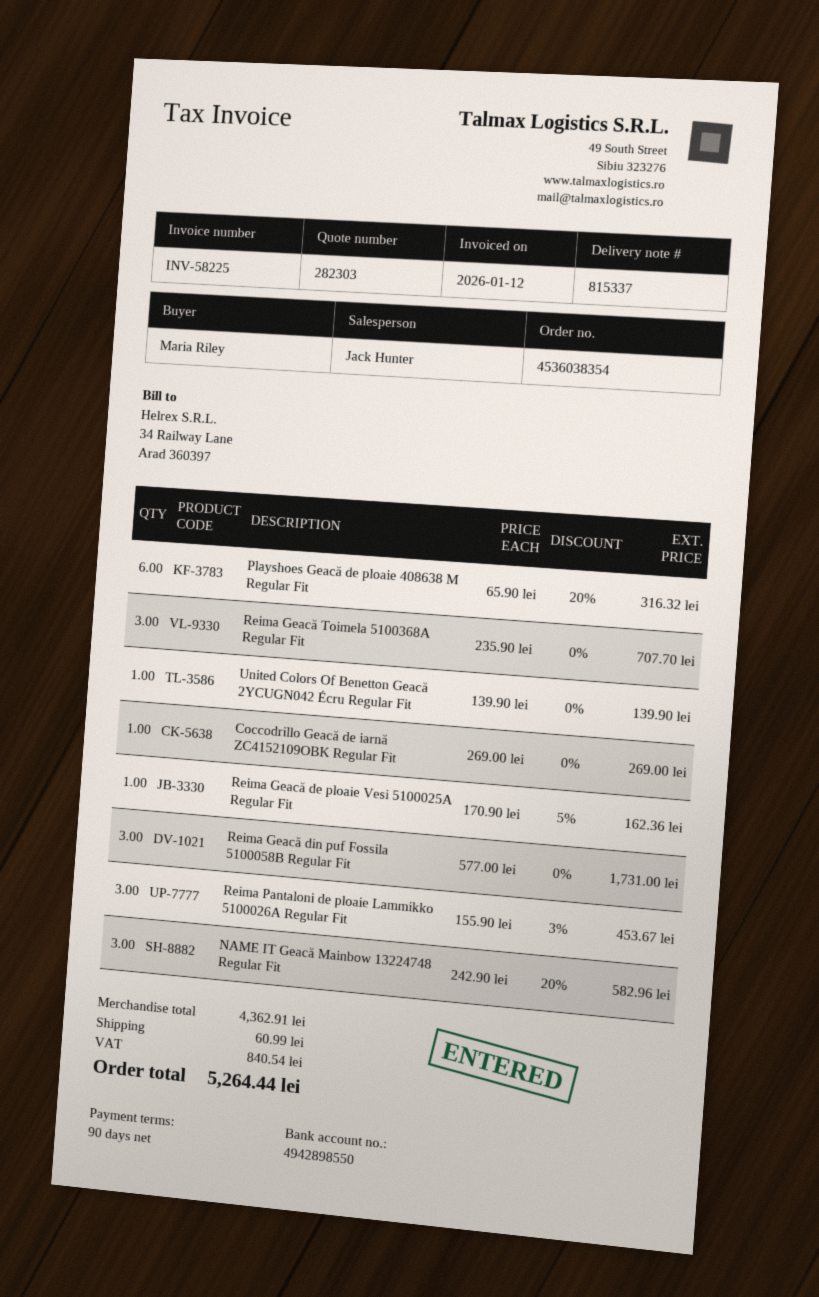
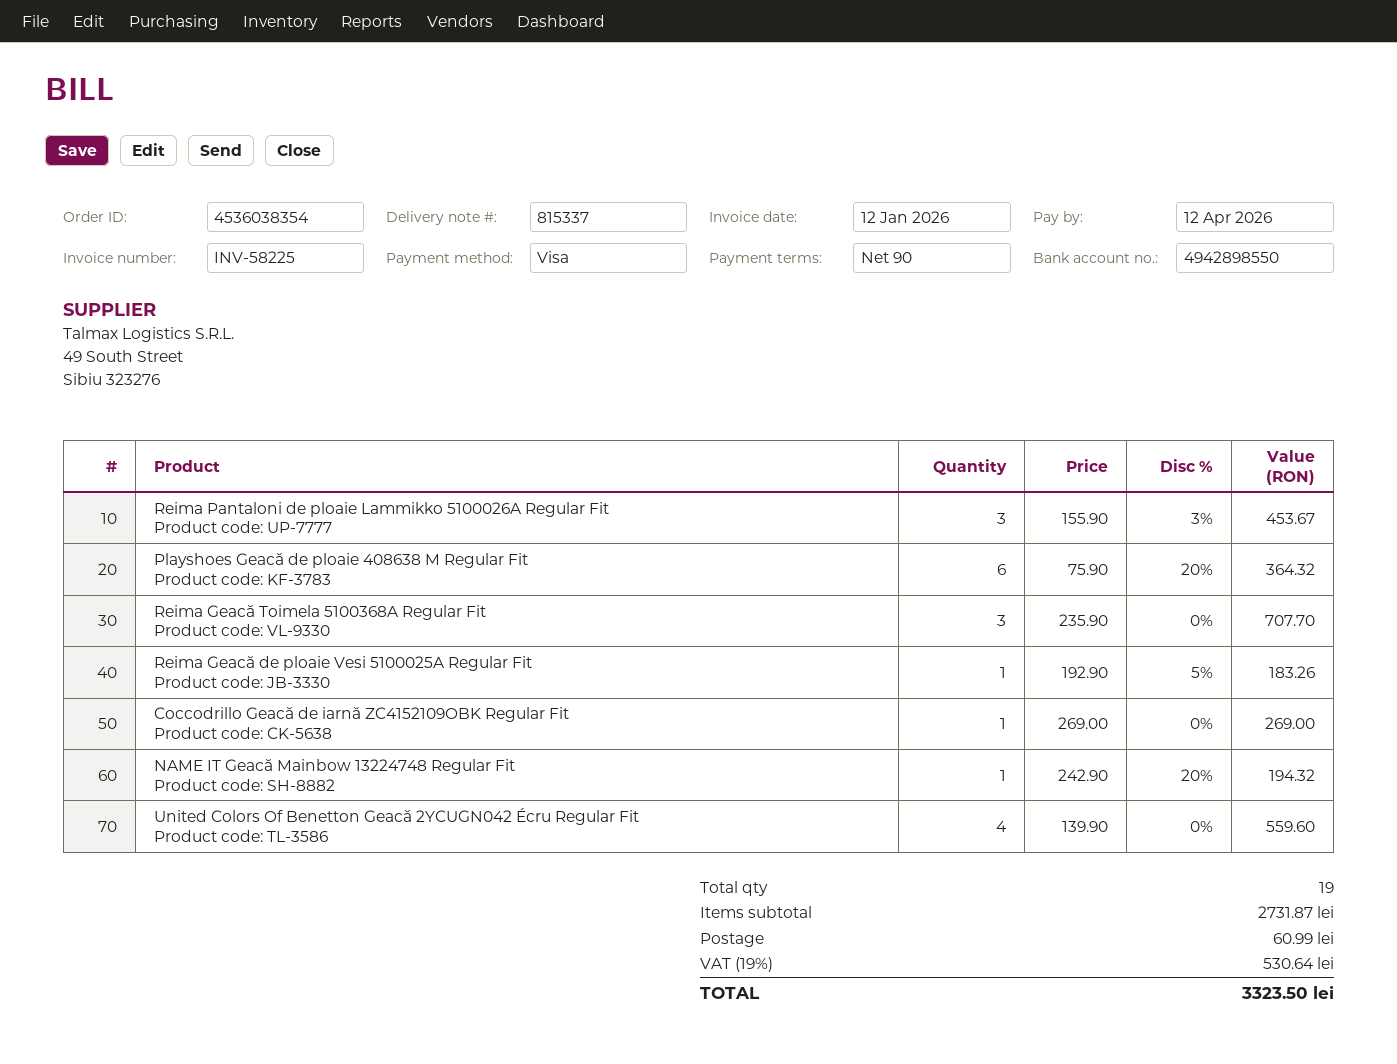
Playshoes Geacă de ploaie 408638 M Regular Fit: 6 x 65.90 - 20% = 316.32 -> 6 x 75.90 - 20% = 364.32
United Colors Of Benetton Geacă 2YCUGN042 Écru Regular Fit: 1 x 139.90 = 139.90 -> 4 x 139.90 = 559.60
Reima Geacă de ploaie Vesi 5100025A Regular Fit: 1 x 170.90 - 5% = 162.36 -> 1 x 192.90 - 5% = 183.26
Reima Geacă din puf Fossila 5100058B Regular Fit: 3 x 577.00 = 1731.00 -> none
NAME IT Geacă Mainbow 13224748 Regular Fit: 3 x 242.90 - 20% = 582.96 -> 1 x 242.90 - 20% = 194.32
subtotal: 4362.91 -> 2731.87
tax: 840.54 -> 530.64
total: 5264.44 -> 3323.50

